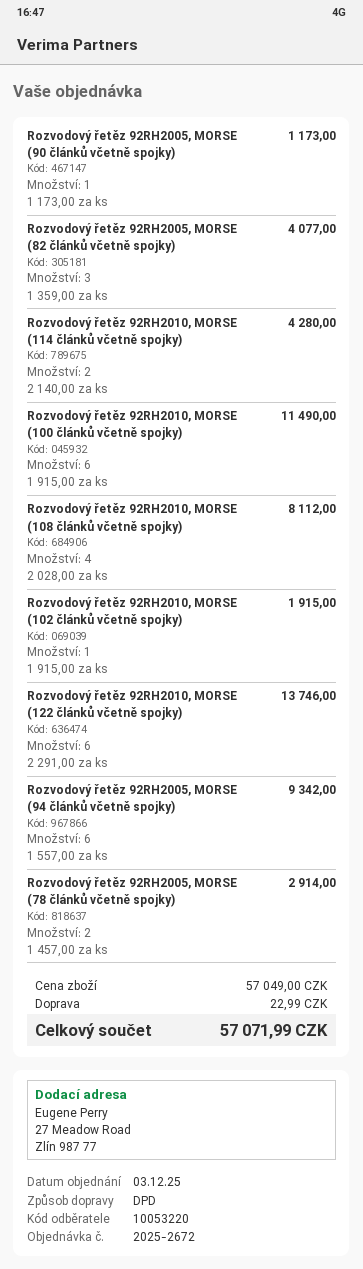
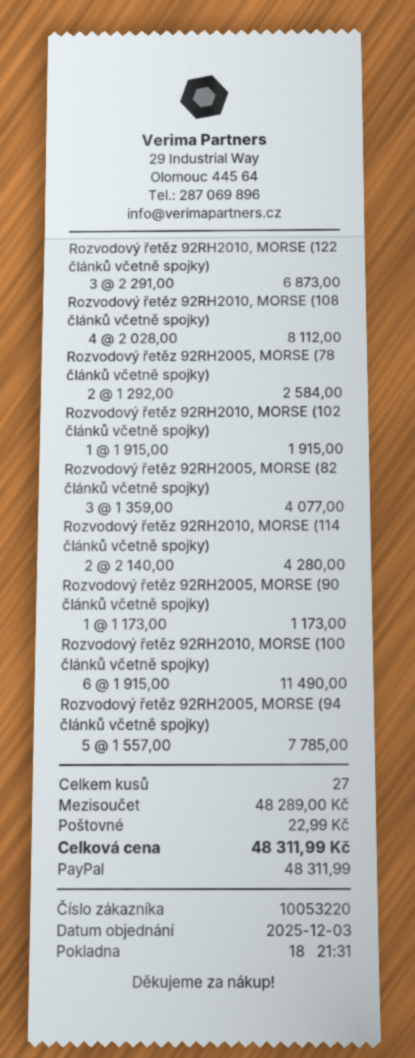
Rozvodový řetěz 92RH2010, MORSE (122 článků včetně spojky): 6 x 2291.00 = 13746.00 -> 3 x 2291.00 = 6873.00
Rozvodový řetěz 92RH2005, MORSE (94 článků včetně spojky): 6 x 1557.00 = 9342.00 -> 5 x 1557.00 = 7785.00
Rozvodový řetěz 92RH2005, MORSE (78 článků včetně spojky): 2 x 1457.00 = 2914.00 -> 2 x 1292.00 = 2584.00
subtotal: 57049.00 -> 48289.00
total: 57071.99 -> 48311.99

